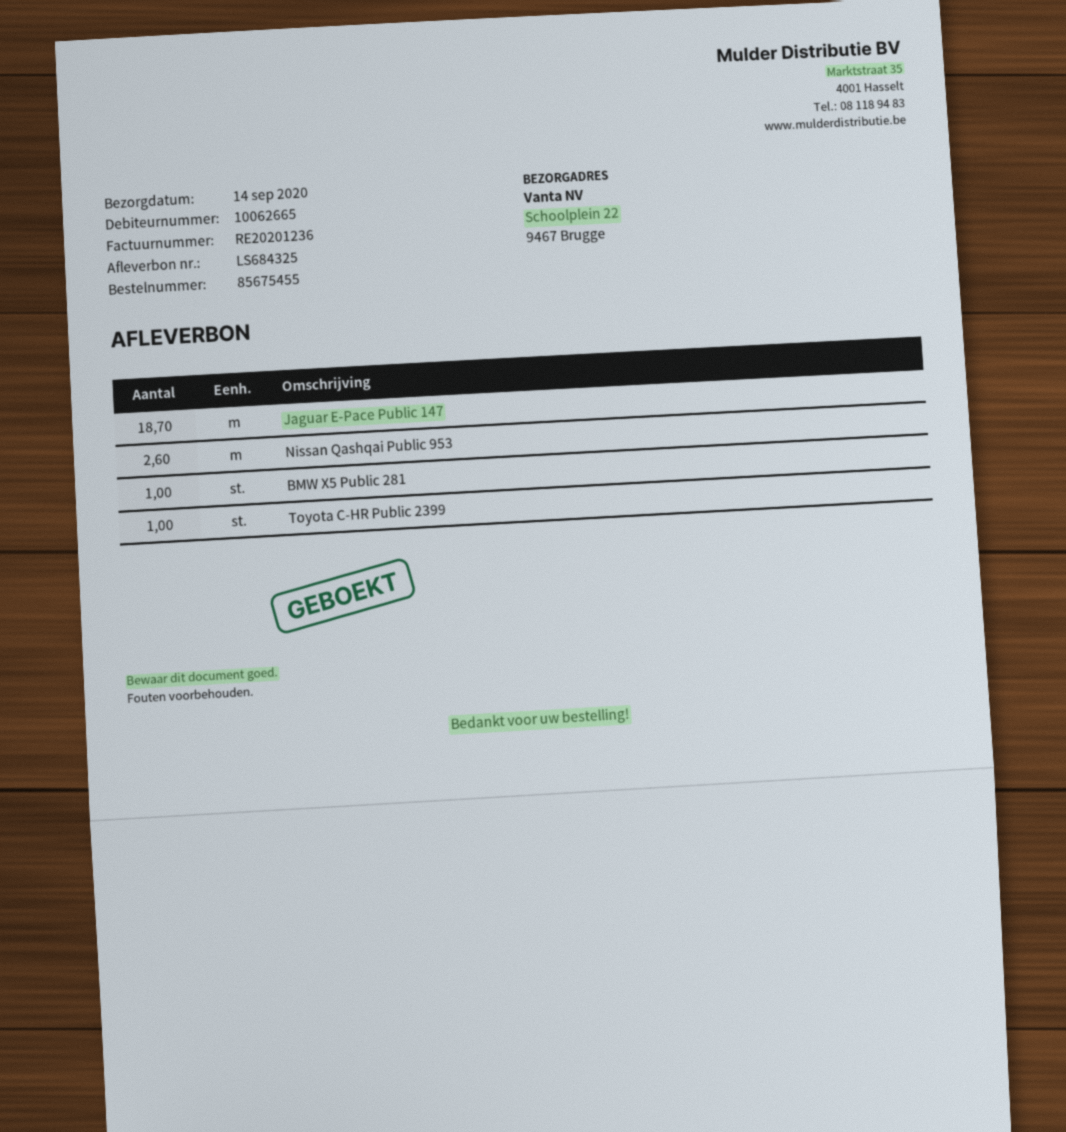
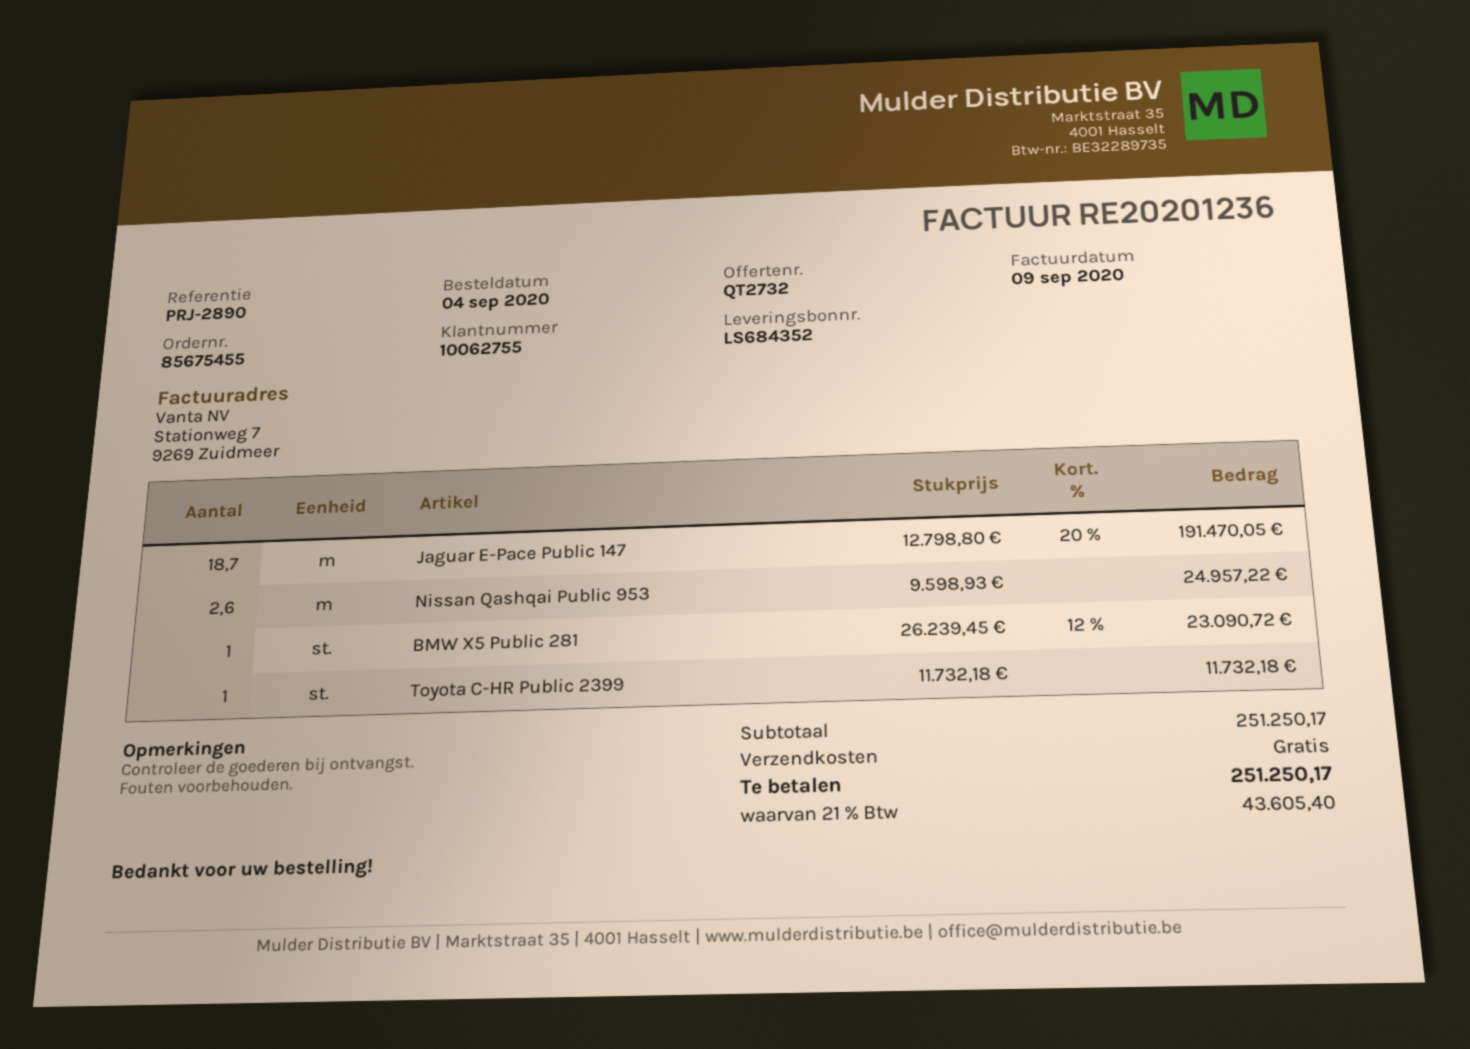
delivery note number: LS684325 -> LS684352
customer number: 10062665 -> 10062755

